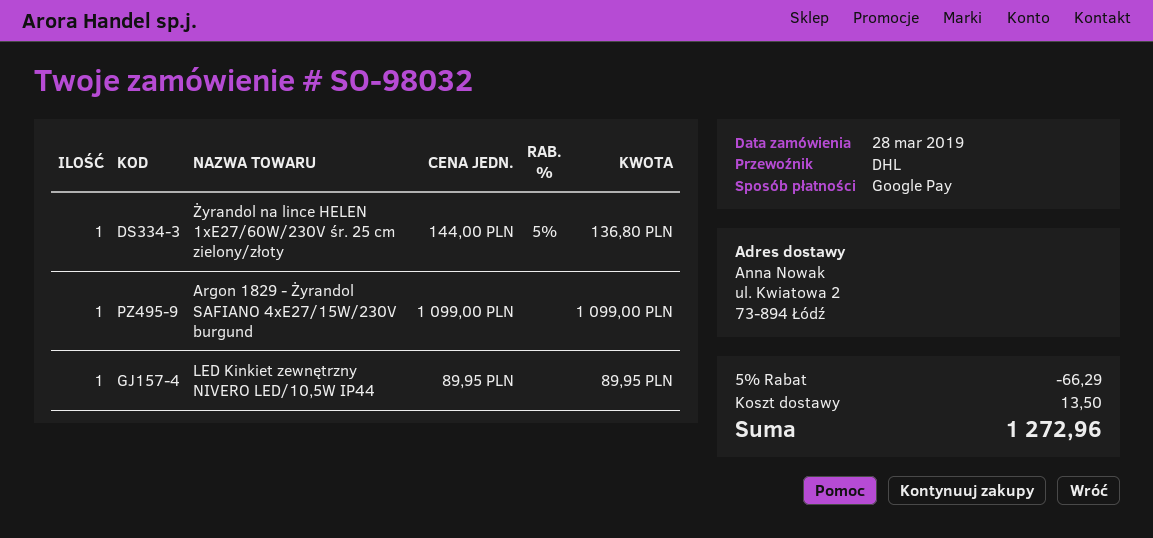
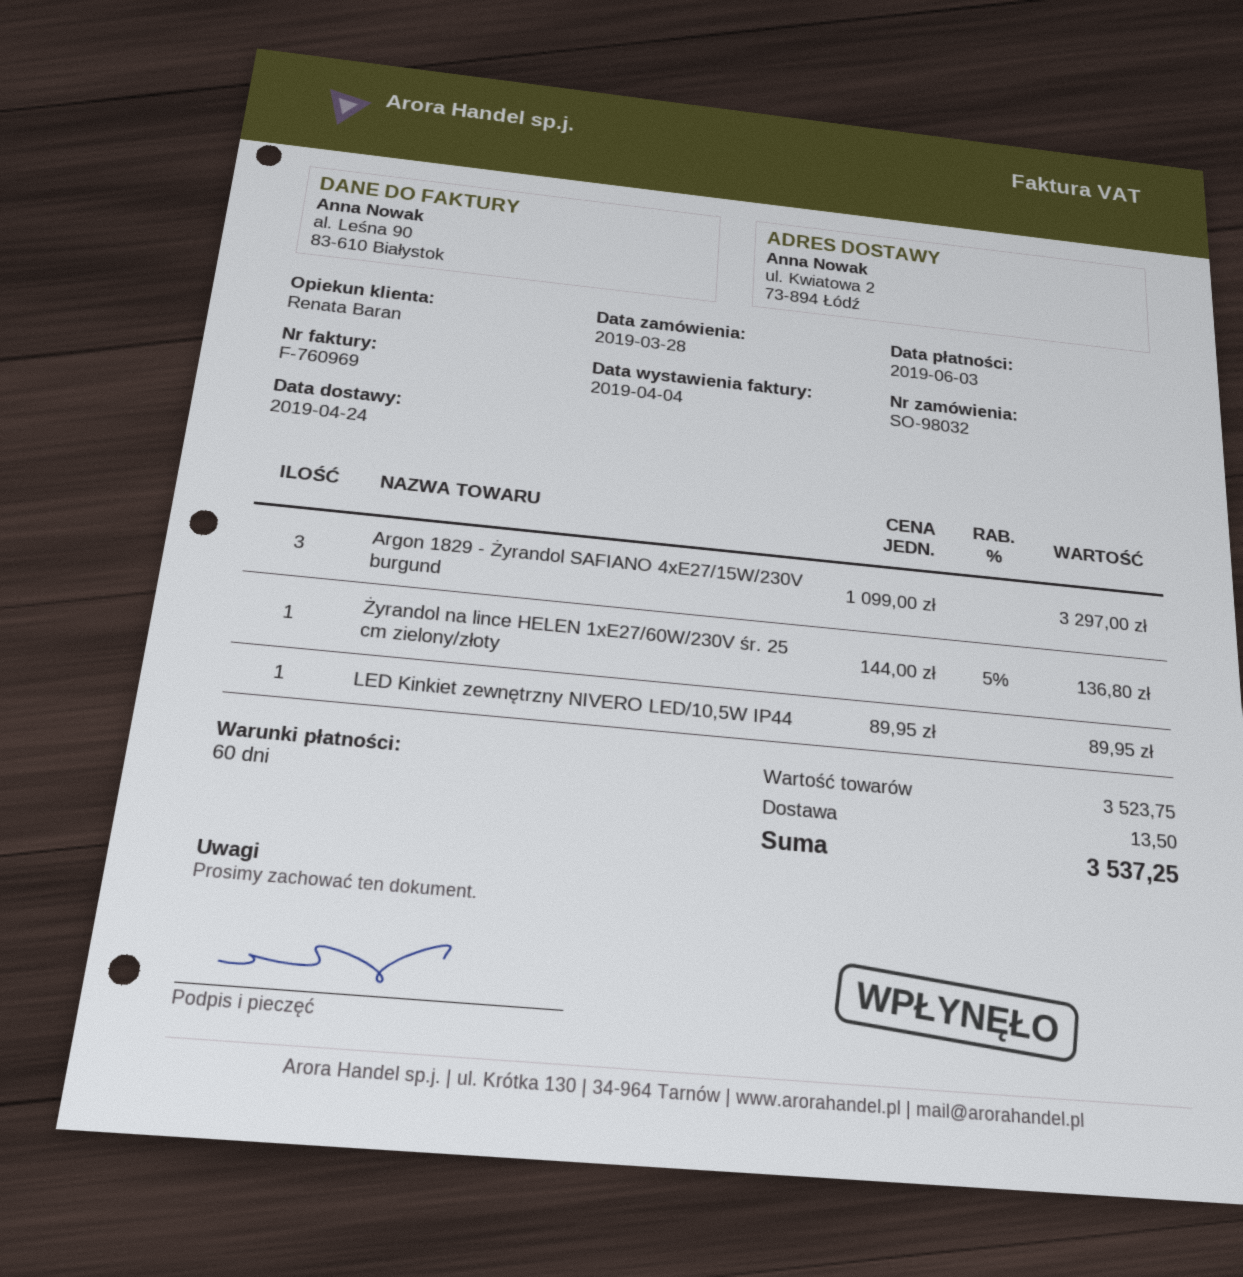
Argon 1829 - Żyrandol SAFIANO 4xE27/15W/230V burgund: 1 x 1099.00 = 1099.00 -> 3 x 1099.00 = 3297.00
discount: 5% = 66.29 -> none
total: 1272.96 -> 3537.25

